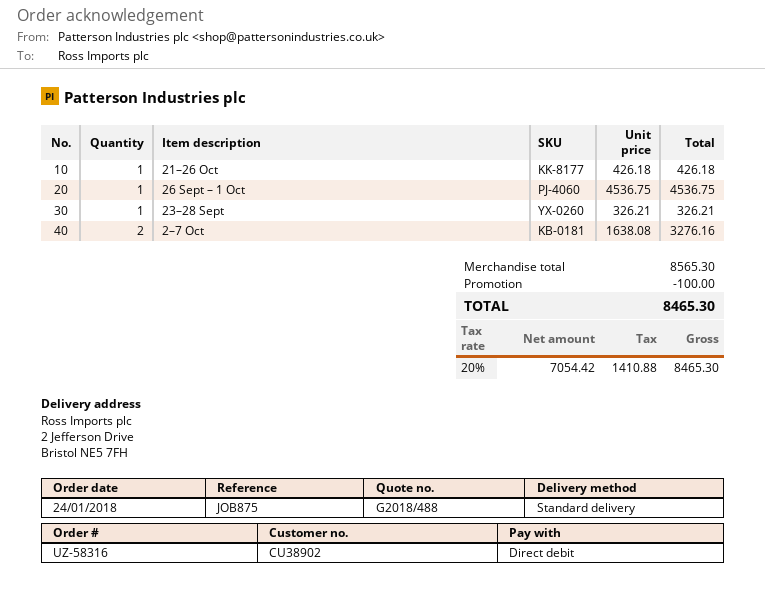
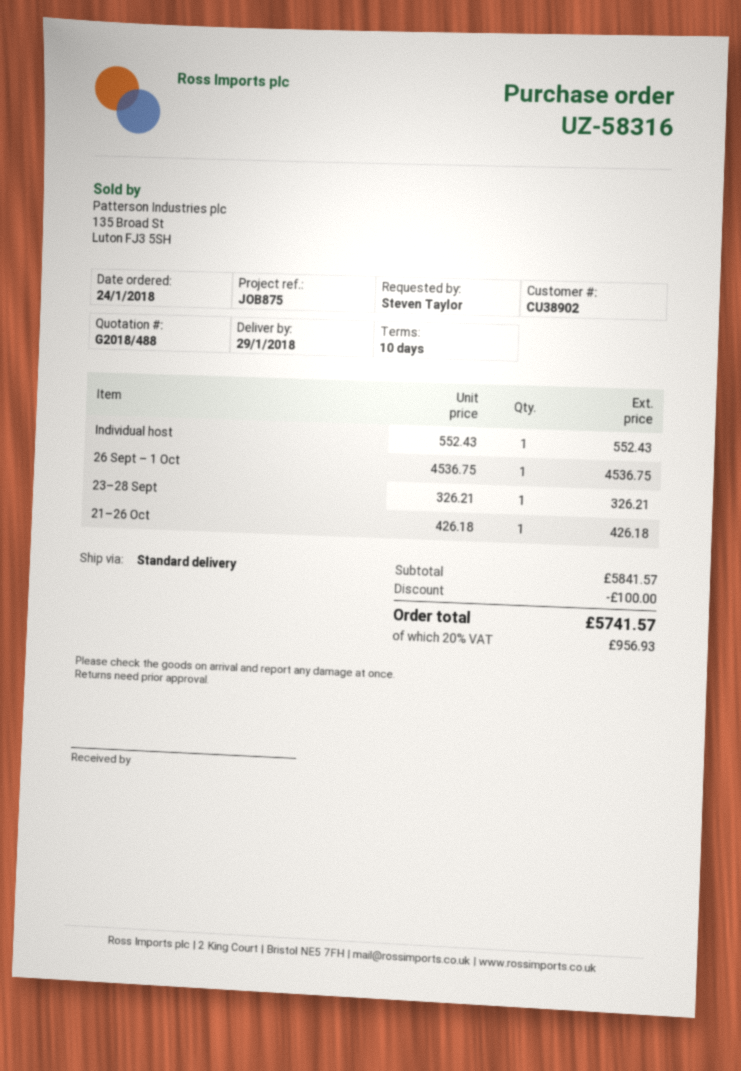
2–7 Oct: 2 x 1638.08 = 3276.16 -> none
Individual host: none -> 1 x 552.43 = 552.43
subtotal: 8565.30 -> 5841.57
tax: 20% = 1410.88 -> 20% = 956.93
total: 8465.30 -> 5741.57

